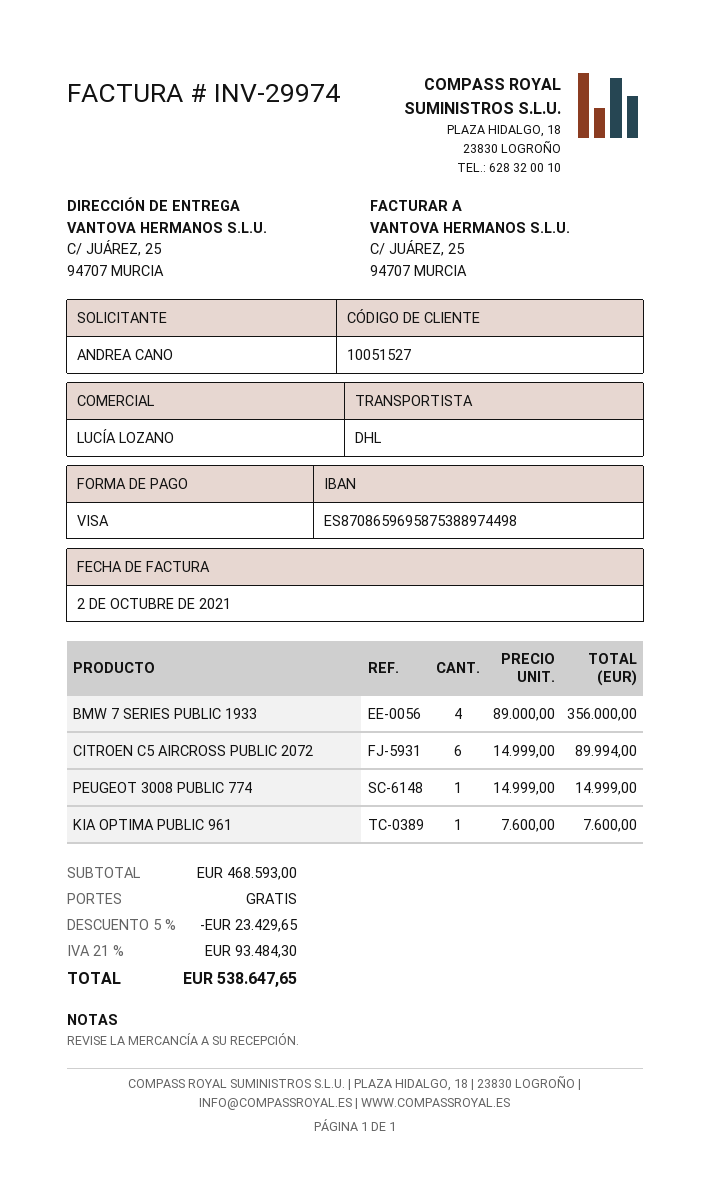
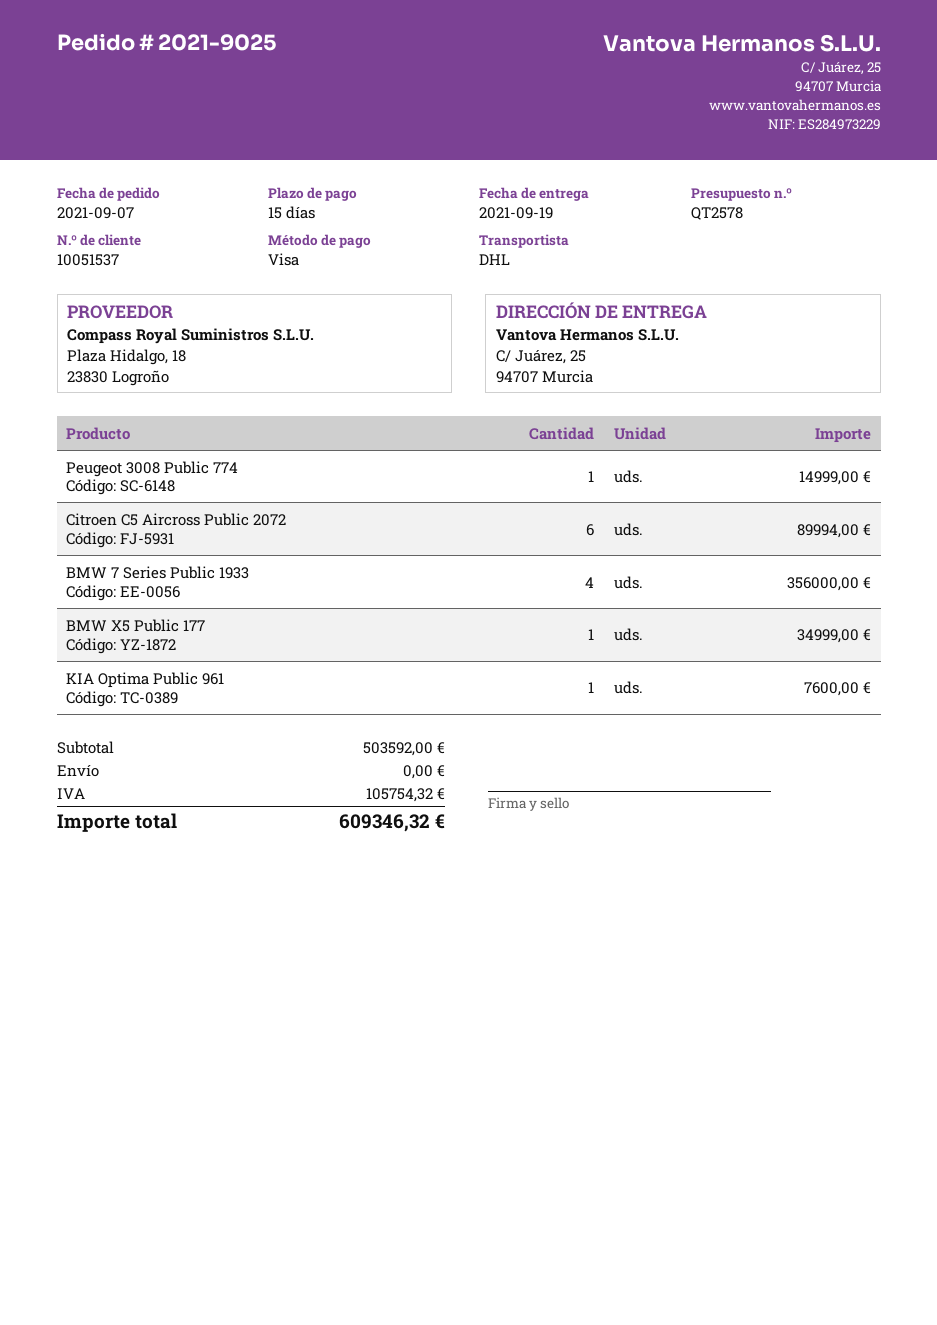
customer number: 10051527 -> 10051537
BMW X5 Public 177: none -> 1 for 34999.00
subtotal: 468593.00 -> 503592.00
discount: 5% = 23429.65 -> none
tax: 93484.30 -> 105754.32
total: 538647.65 -> 609346.32

